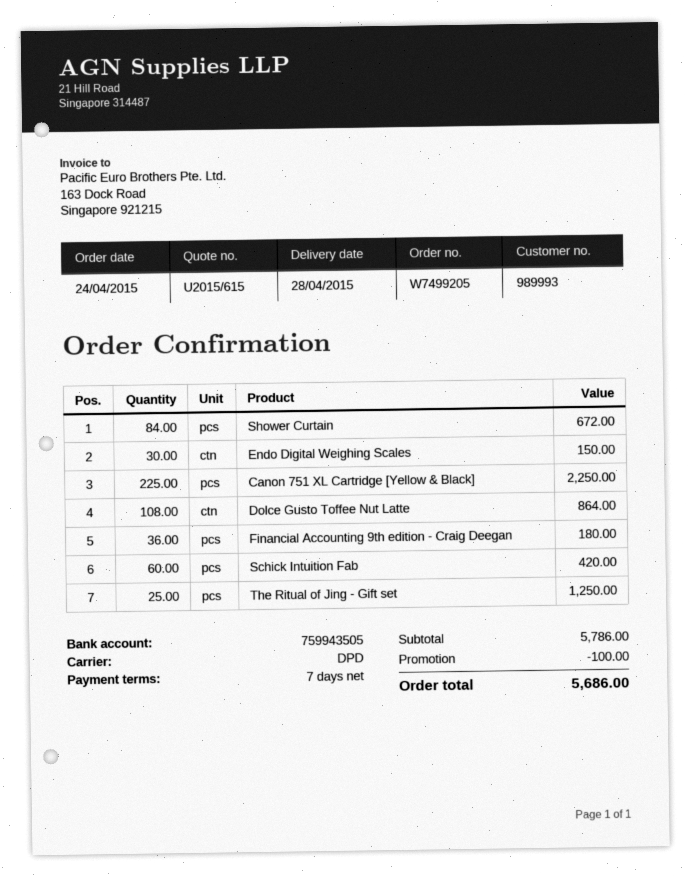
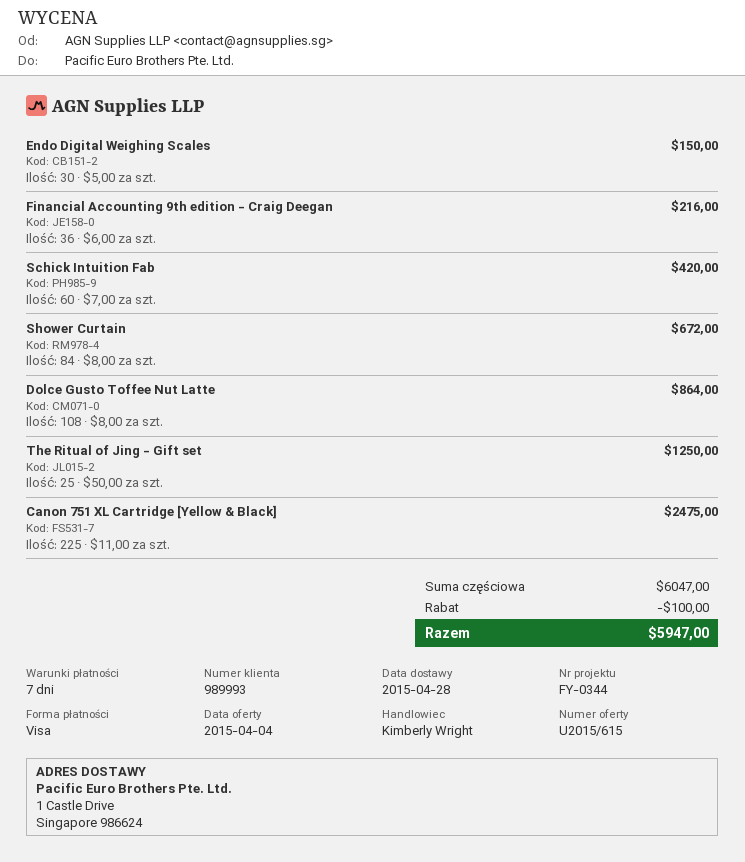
Canon 751 XL Cartridge [Yellow & Black]: 225 for 2250.00 -> 225 for 2475.00
Financial Accounting 9th edition - Craig Deegan: 36 for 180.00 -> 36 for 216.00
subtotal: 5786.00 -> 6047.00
total: 5686.00 -> 5947.00

